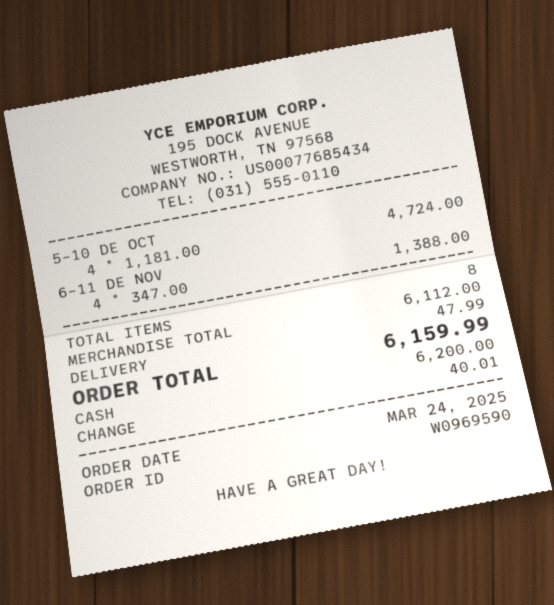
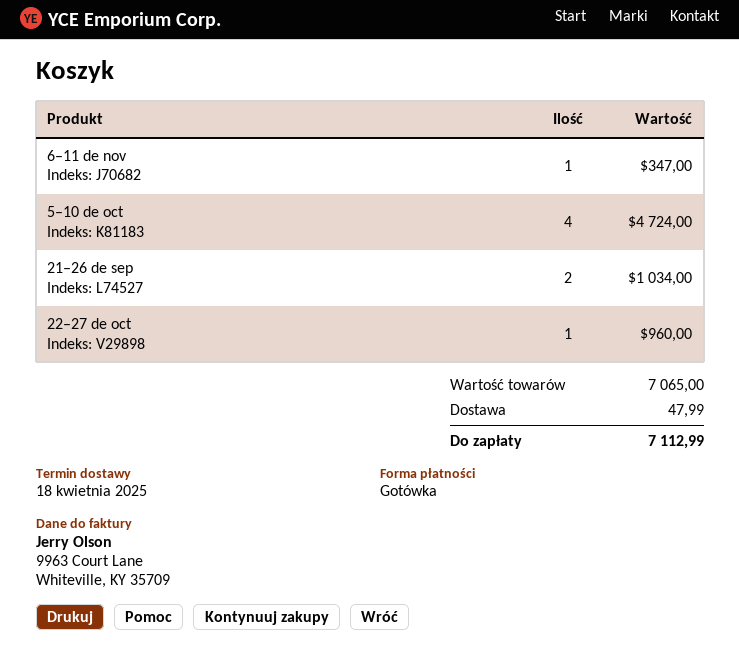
6–11 DE NOV: 4 for 1388.00 -> 1 for 347.00
21–26 de sep: none -> 2 for 1034.00
22–27 de oct: none -> 1 for 960.00
subtotal: 6112.00 -> 7065.00
total: 6159.99 -> 7112.99

